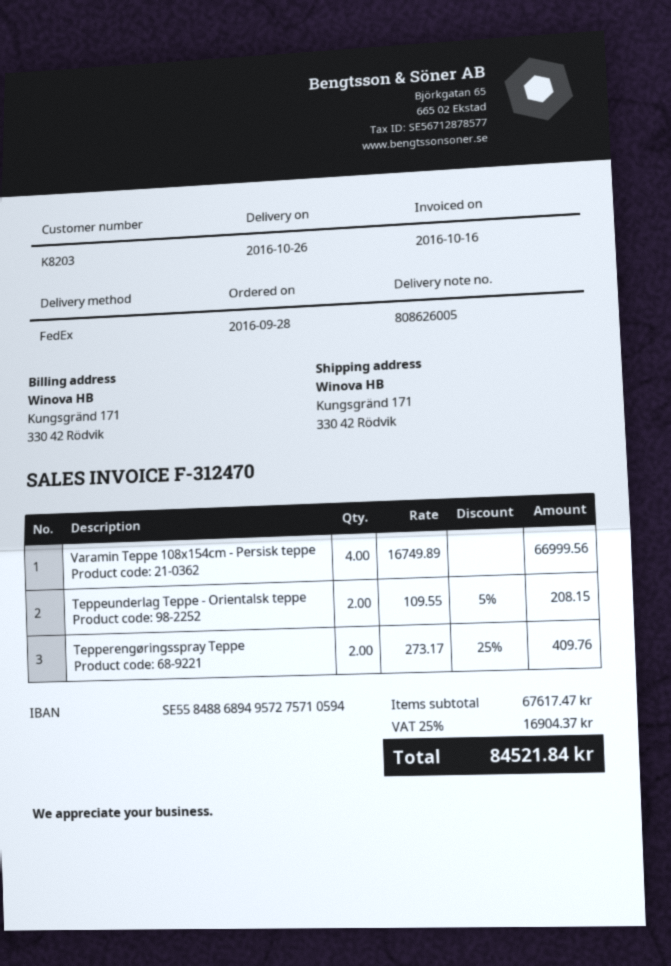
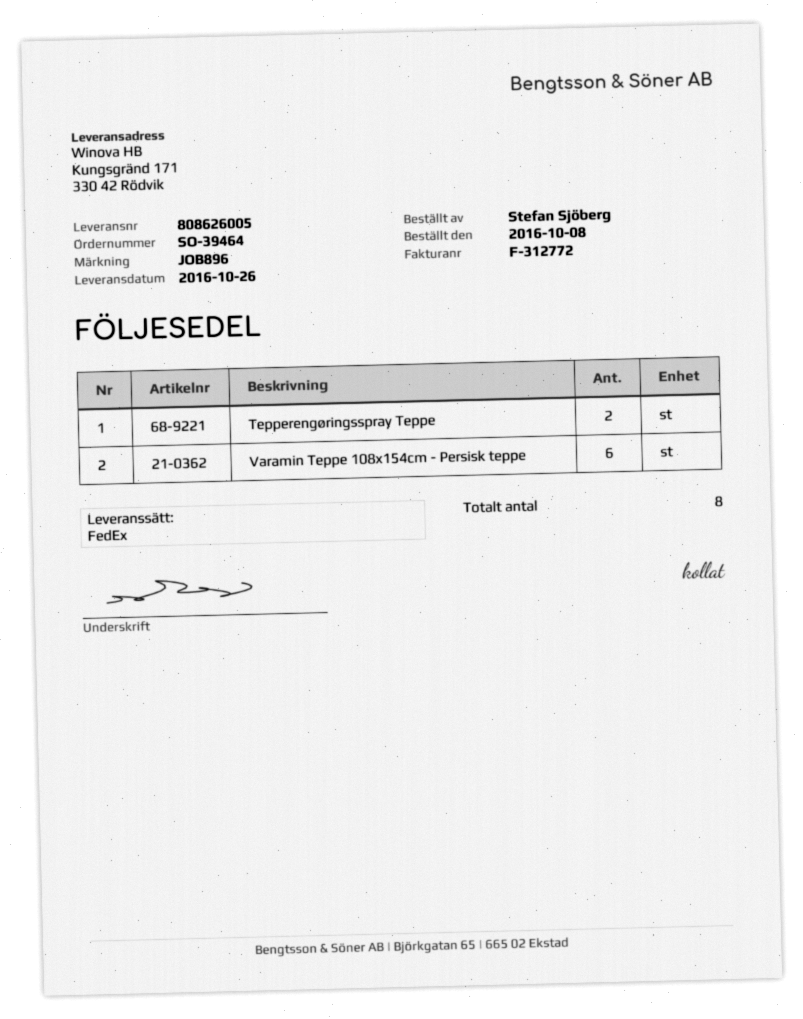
order date: 2016-09-28 -> 2016-10-08
invoice number: F-312470 -> F-312772
Varamin Teppe 108x154cm - Persisk teppe: 4 -> 6
Teppeunderlag Teppe - Orientalsk teppe: 2 -> none

